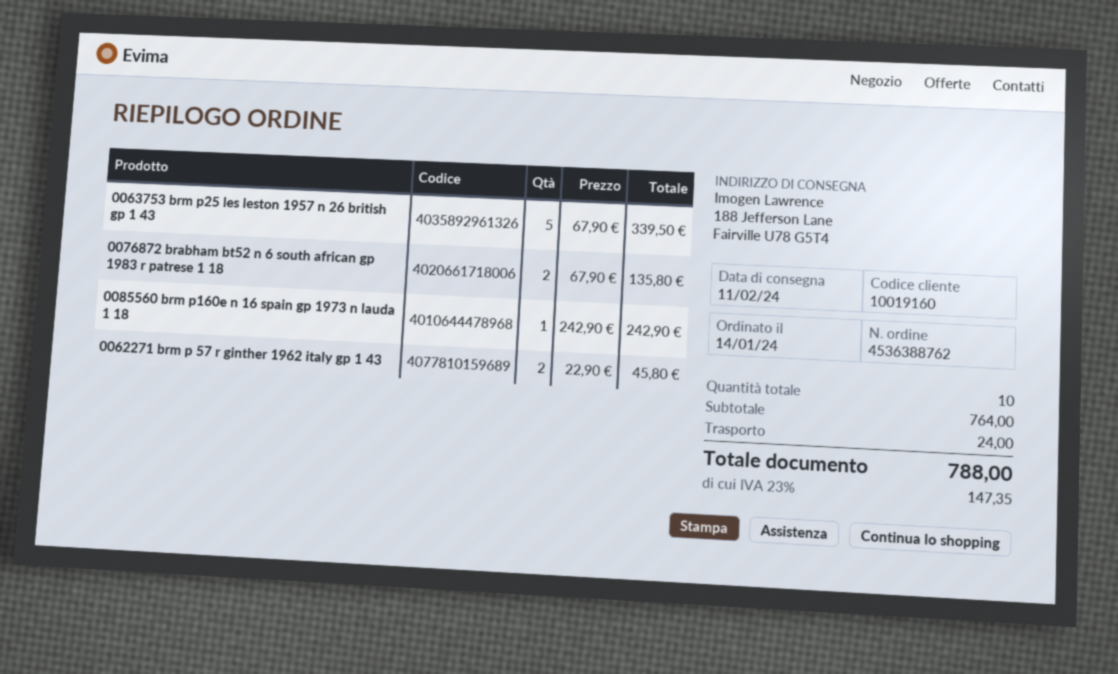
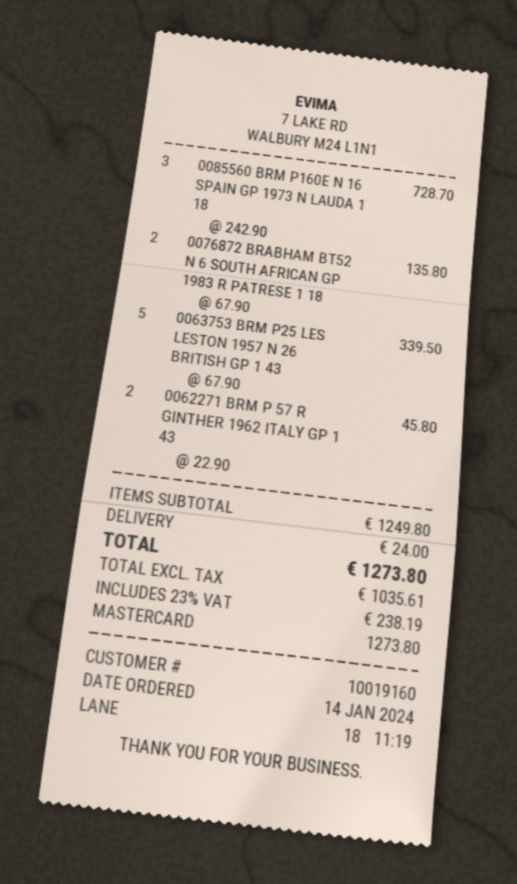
0085560 brm p160e n 16 spain gp 1973 n lauda 1 18: 1 x 242.90 = 242.90 -> 3 x 242.90 = 728.70
subtotal: 764.00 -> 1249.80
tax: 23% = 147.35 -> 23% = 238.19
total: 788.00 -> 1273.80

